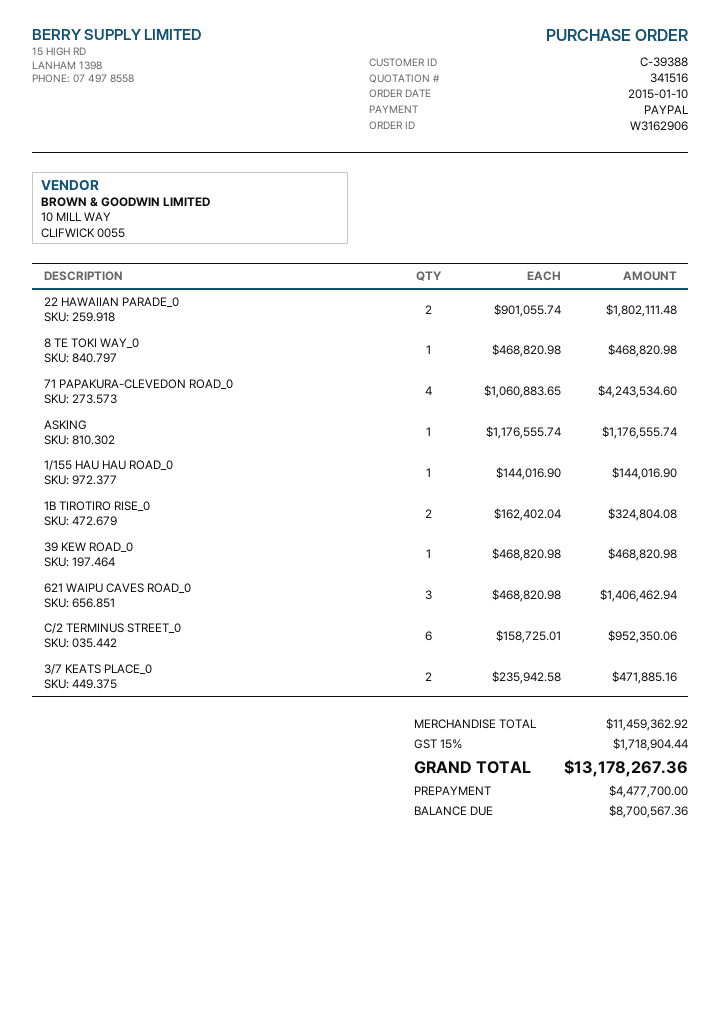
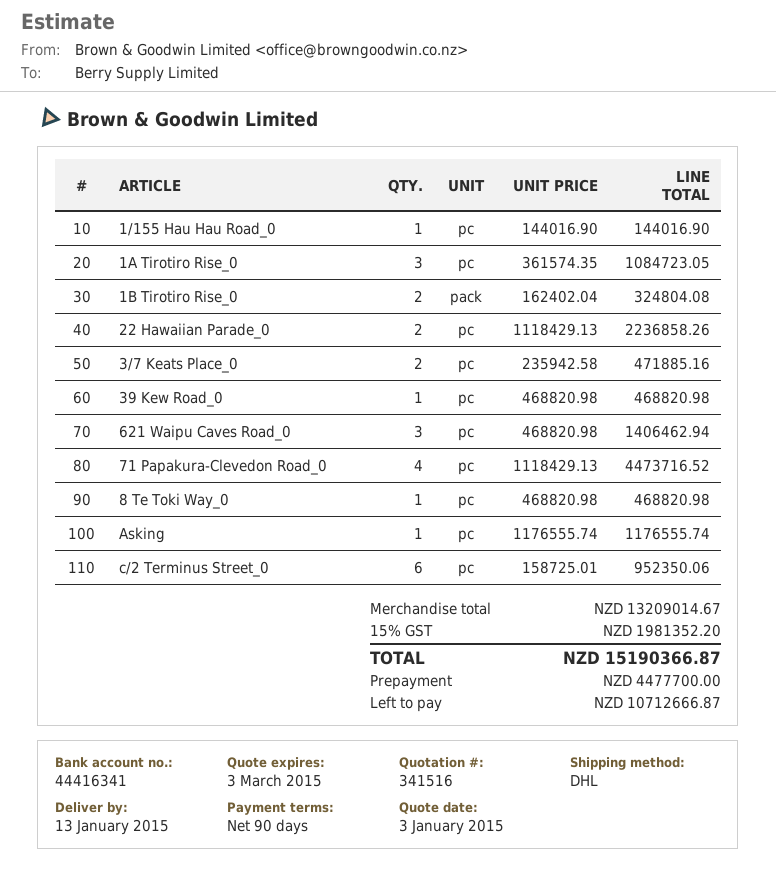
22 HAWAIIAN PARADE_0: 2 x 901055.74 = 1802111.48 -> 2 x 1118429.13 = 2236858.26
71 PAPAKURA-CLEVEDON ROAD_0: 4 x 1060883.65 = 4243534.60 -> 4 x 1118429.13 = 4473716.52
1A Tirotiro Rise_0: none -> 3 x 361574.35 = 1084723.05
subtotal: 11459362.92 -> 13209014.67
tax: 15% = 1718904.44 -> 15% = 1981352.20
total: 13178267.36 -> 15190366.87
balance: 8700567.36 -> 10712666.87

